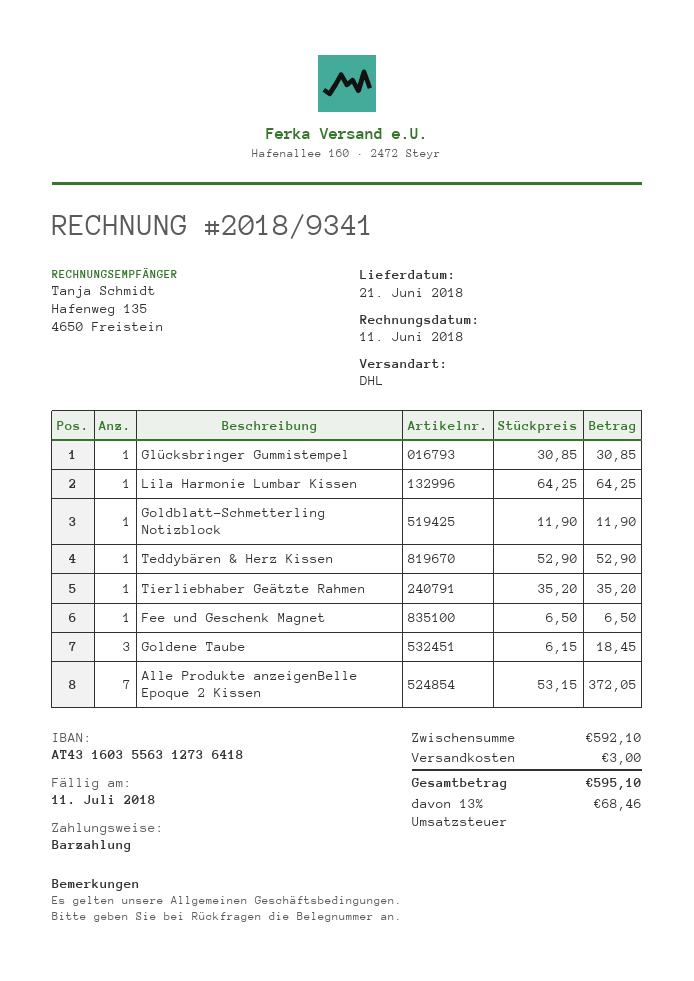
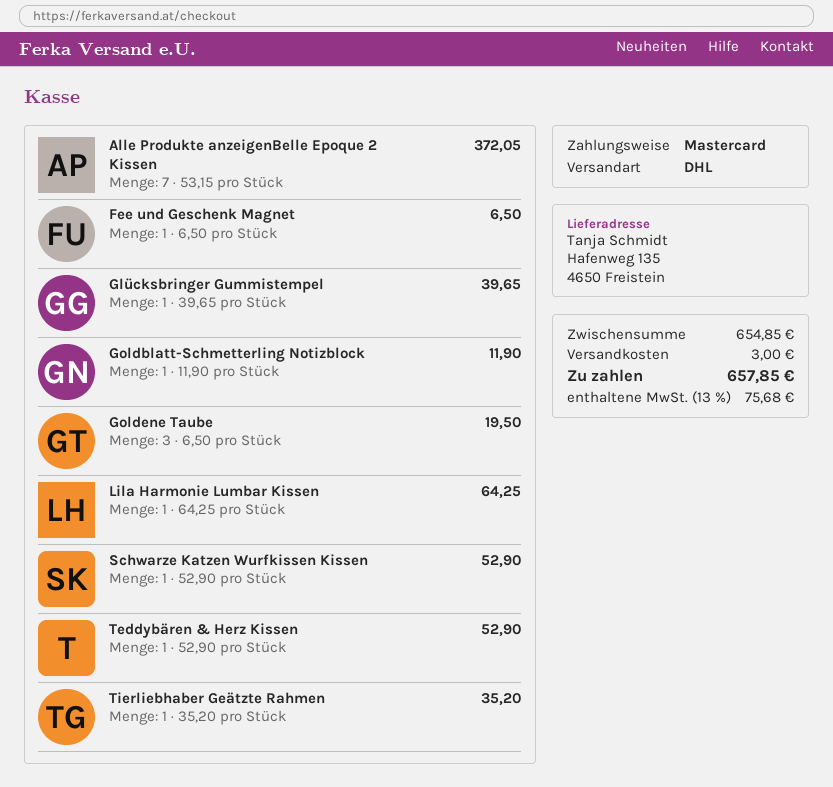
payment method: cash -> Mastercard
Glücksbringer Gummistempel: 1 x 30.85 = 30.85 -> 1 x 39.65 = 39.65
Goldene Taube: 3 x 6.15 = 18.45 -> 3 x 6.50 = 19.50
Schwarze Katzen Wurfkissen Kissen: none -> 1 x 52.90 = 52.90
subtotal: 592.10 -> 654.85
tax: 13% = 68.46 -> 13% = 75.68
total: 595.10 -> 657.85

